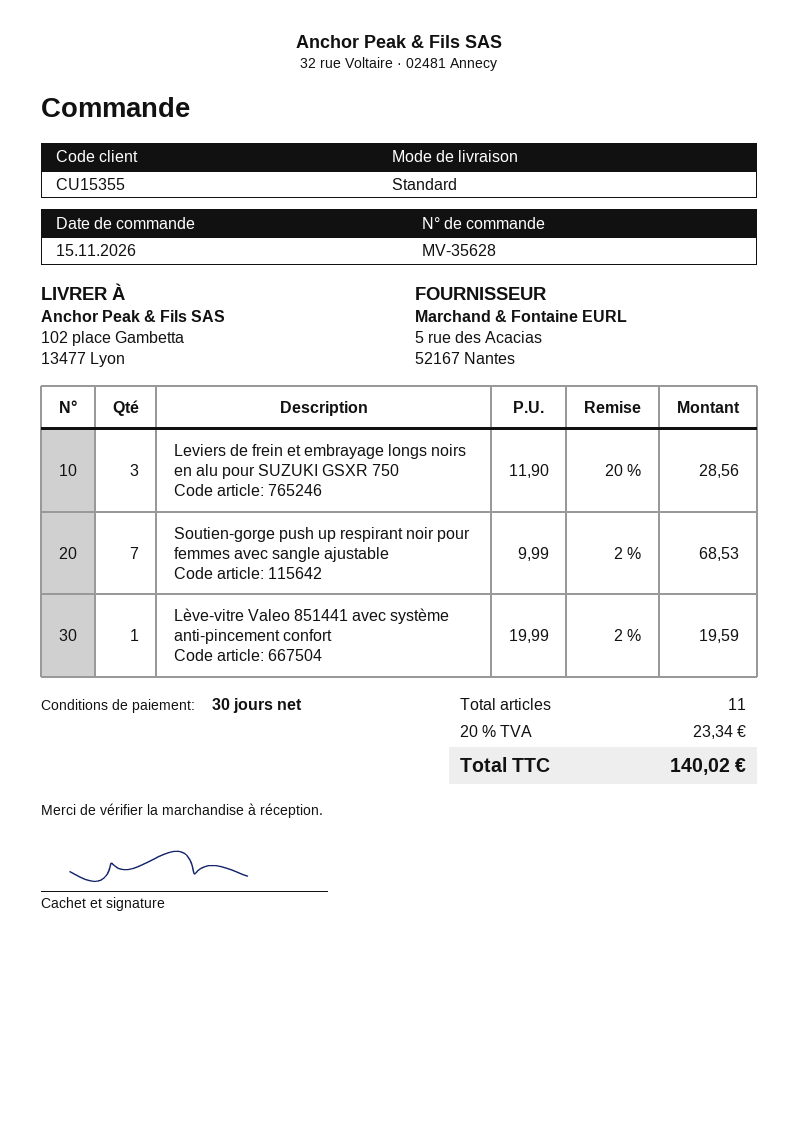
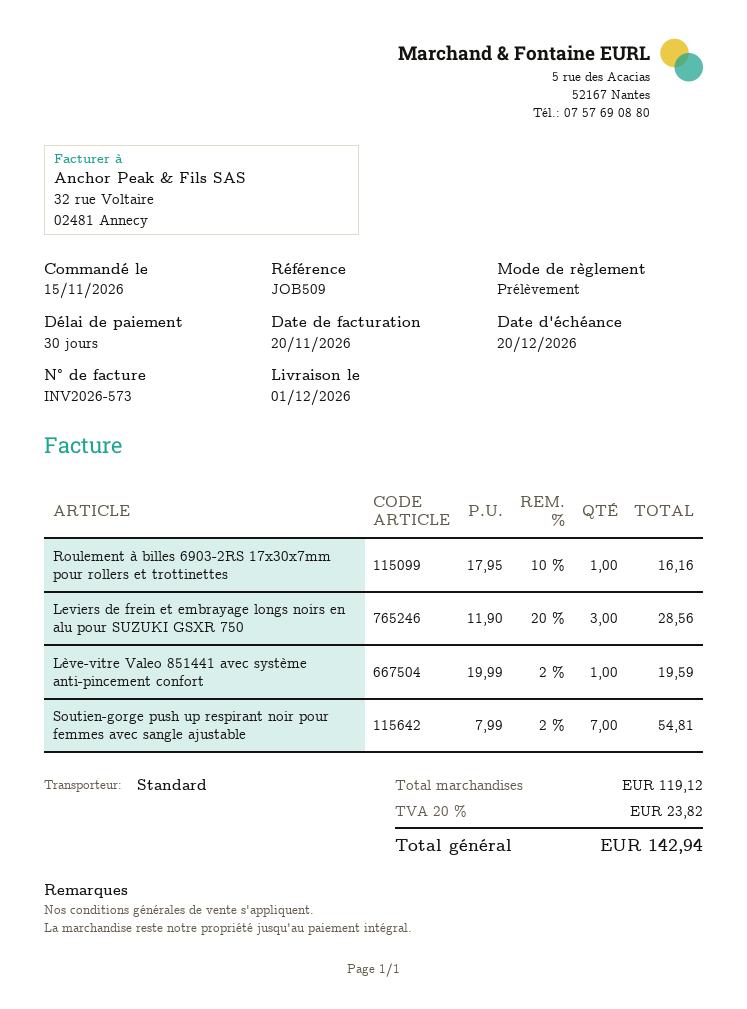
Soutien-gorge push up respirant noir pour femmes avec sangle ajustable: 7 x 9.99 - 2% = 68.53 -> 7 x 7.99 - 2% = 54.81
Roulement à billes 6903-2RS 17x30x7mm pour rollers et trottinettes: none -> 1 x 17.95 - 10% = 16.16
tax: 20% = 23.34 -> 20% = 23.82
total: 140.02 -> 142.94

